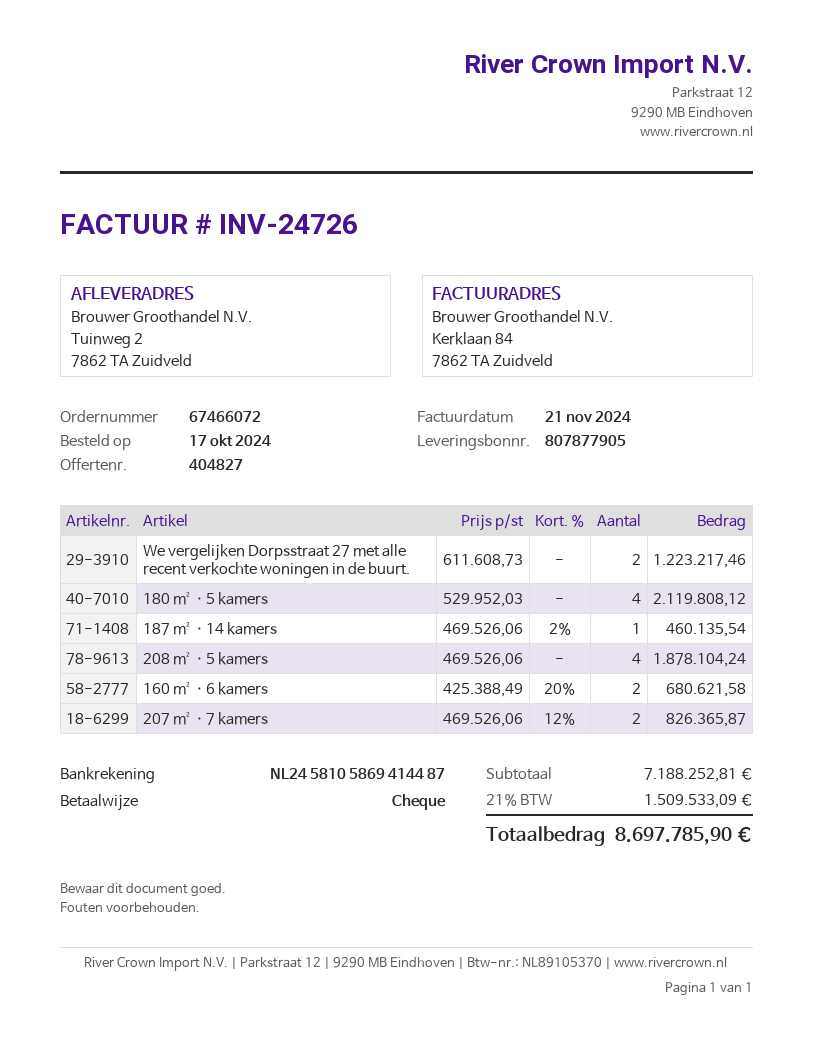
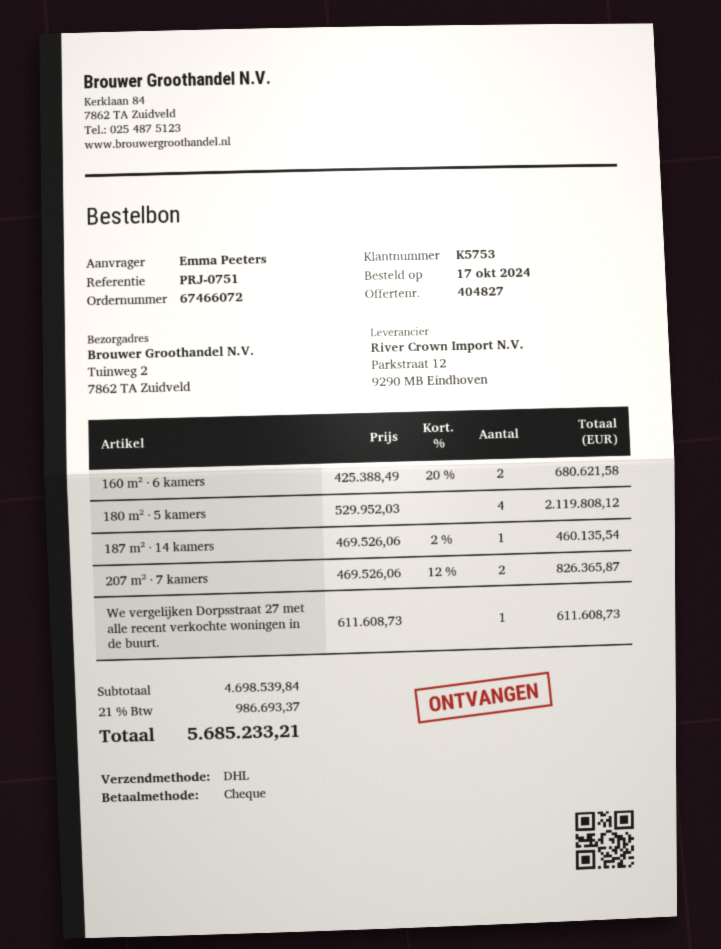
We vergelijken Dorpsstraat 27 met alle recent verkochte woningen in de buurt.: 2 x 611608.73 = 1223217.46 -> 1 x 611608.73 = 611608.73
208 m² · 5 kamers: 4 x 469526.06 = 1878104.24 -> none
subtotal: 7188252.81 -> 4698539.84
tax: 21% = 1509533.09 -> 21% = 986693.37
total: 8697785.90 -> 5685233.21

